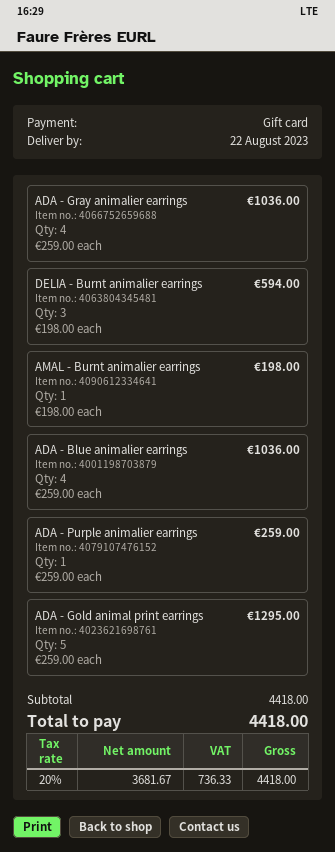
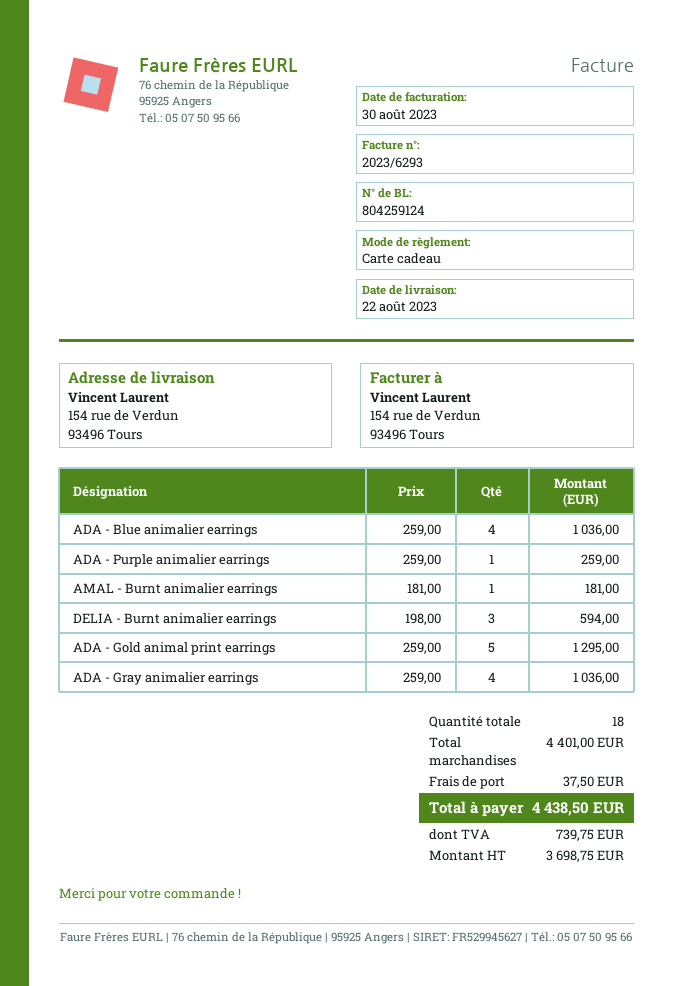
AMAL - Burnt animalier earrings: 1 x 198.00 = 198.00 -> 1 x 181.00 = 181.00
subtotal: 4418.00 -> 4401.00
shipping: none -> 37.50
net: 3681.67 -> 3698.75
tax: 736.33 -> 739.75
total: 4418.00 -> 4438.50

